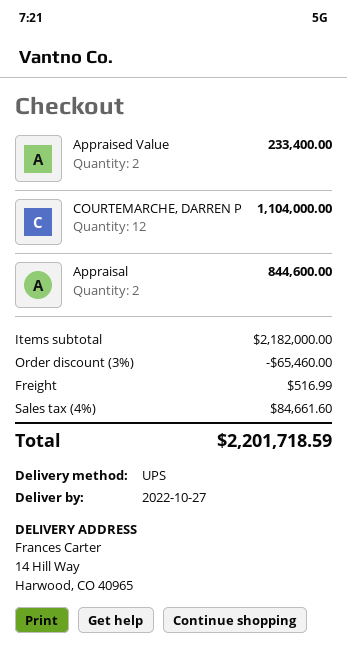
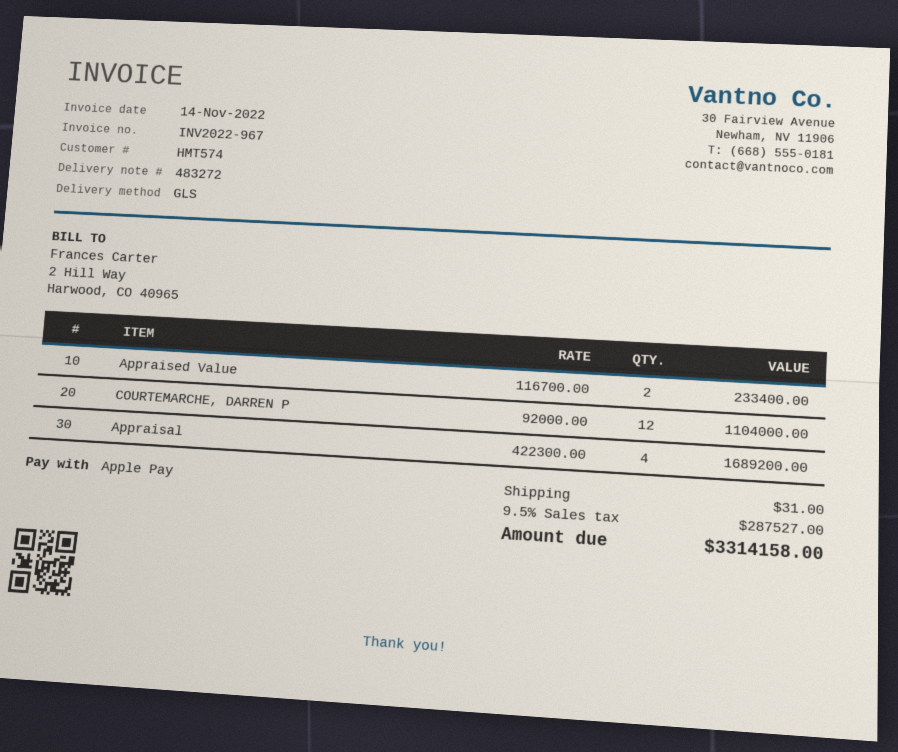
shipping method: UPS -> GLS
Appraisal: 2 for 844600.00 -> 4 for 1689200.00
discount: 3% = 65460.00 -> none
shipping: 516.99 -> 31.00
tax: 4% = 84661.60 -> 9.5% = 287527.00
total: 2201718.59 -> 3314158.00

